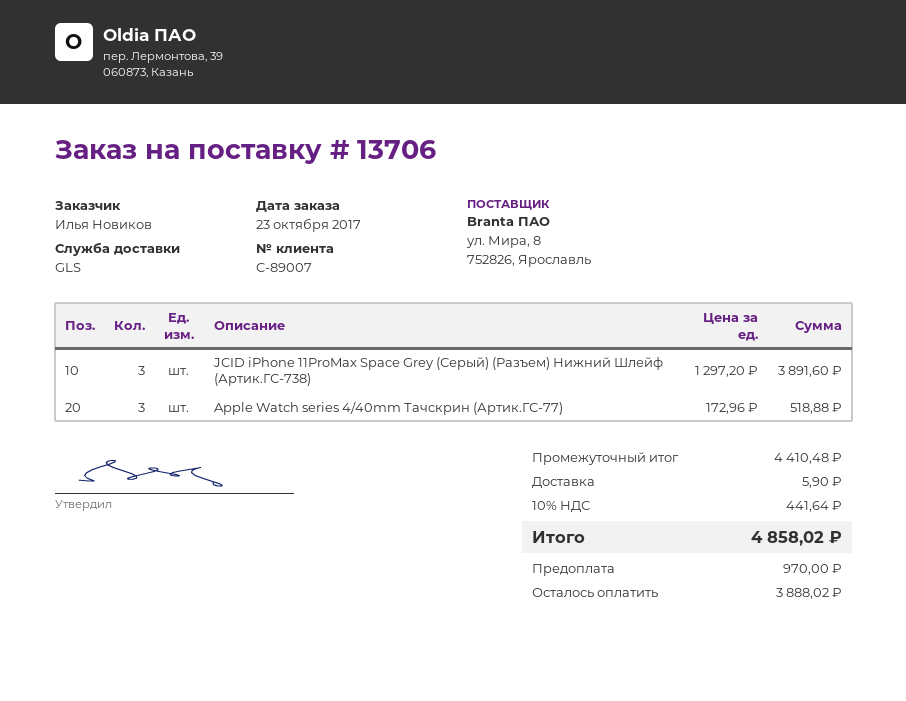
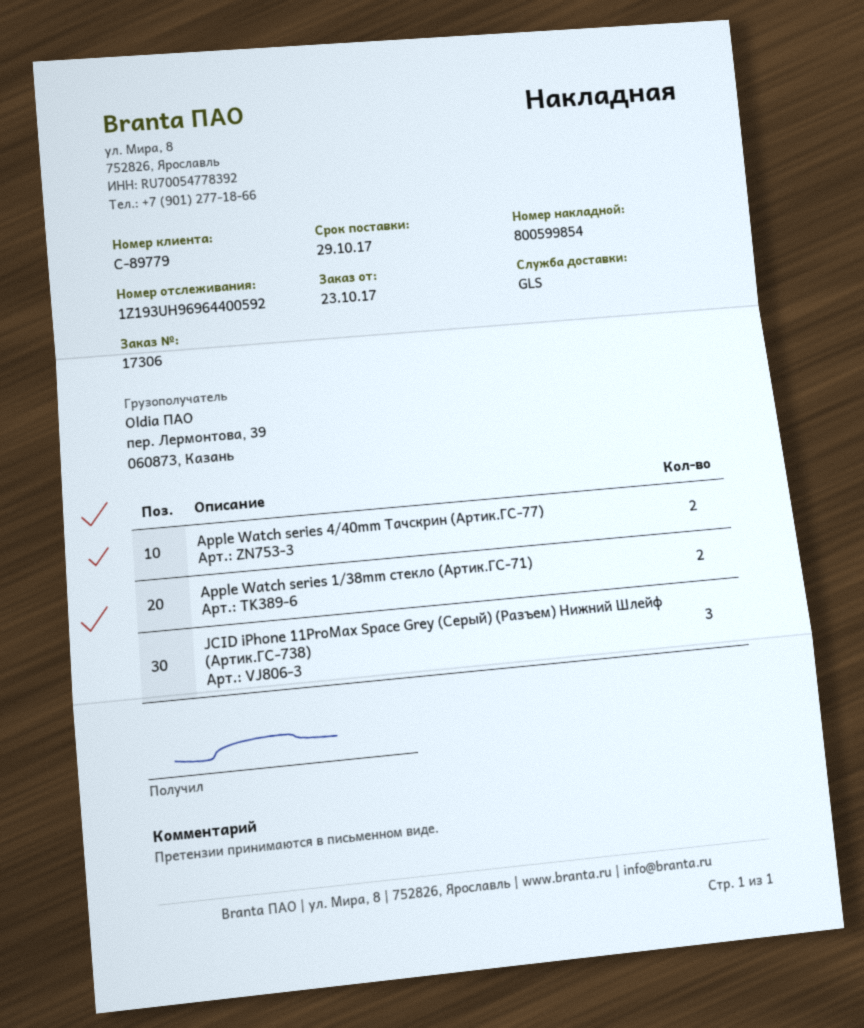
order number: 13706 -> 17306
customer number: C-89007 -> C-89779
Apple Watch series 4/40mm Тачскрин (Артик.ГС-77): 3 -> 2
Apple Watch series 1/38mm стекло (Артик.ГС-71): none -> 2

